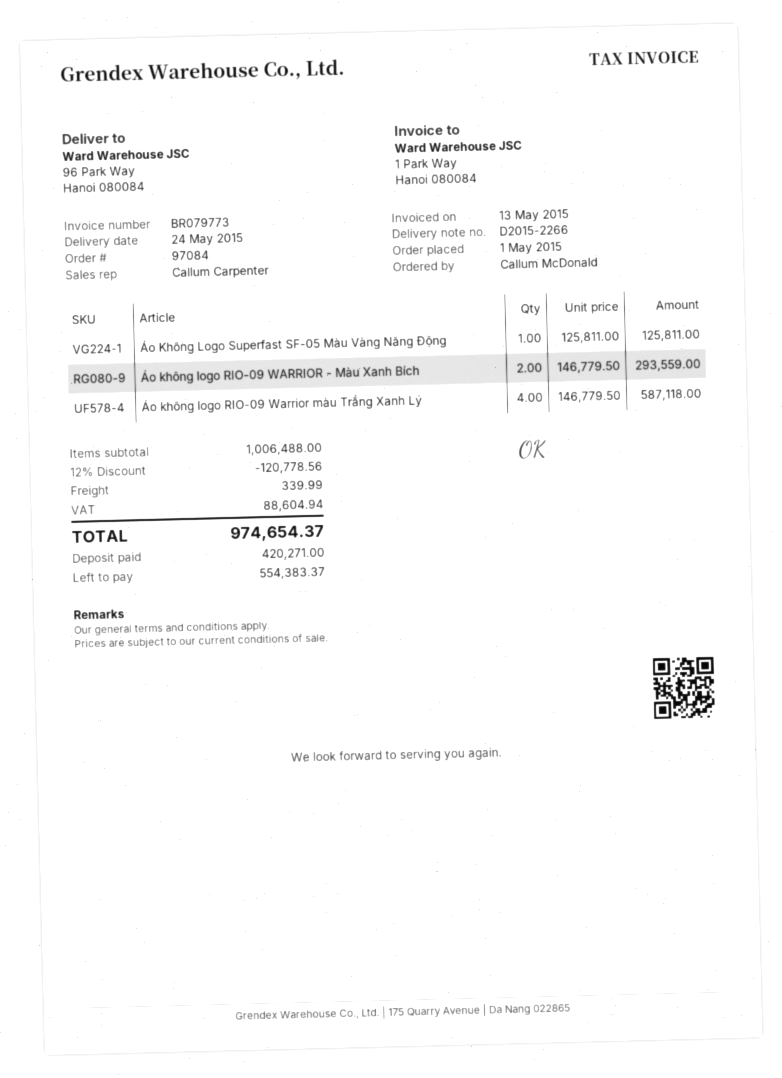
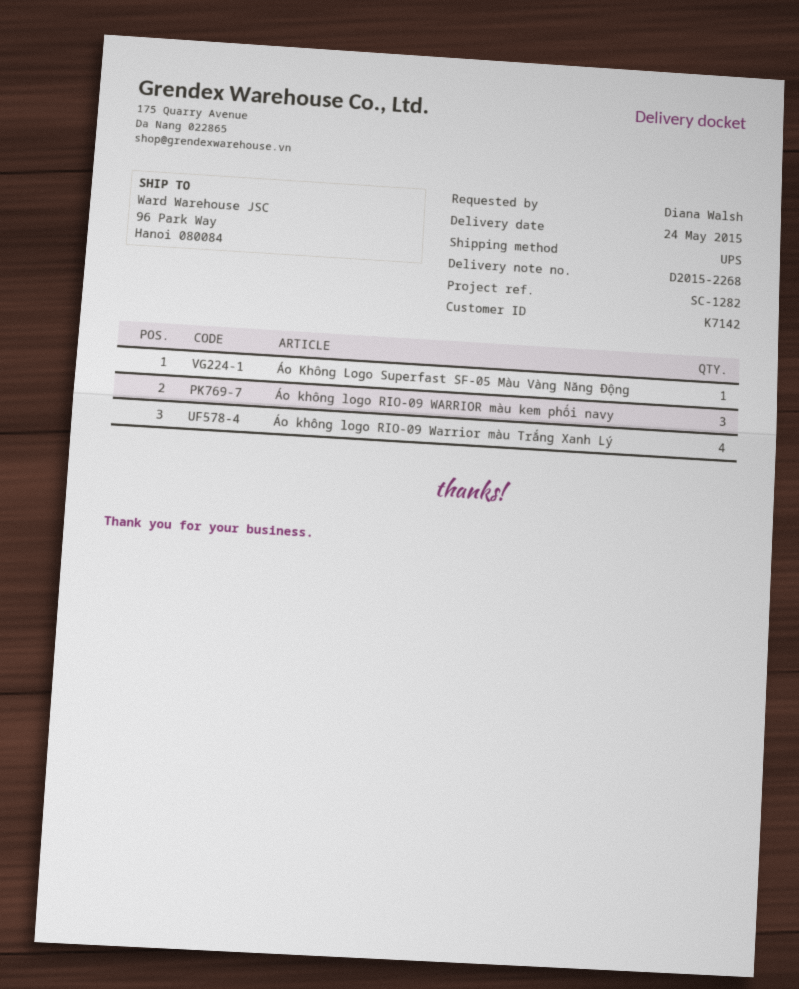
delivery note number: D2015-2266 -> D2015-2268
ordered by: Callum McDonald -> Diana Walsh
Áo không logo RIO-09 WARRIOR - Màu Xanh Bích: 2 -> none
Áo không logo RIO-09 WARRIOR màu kem phối navy: none -> 3

